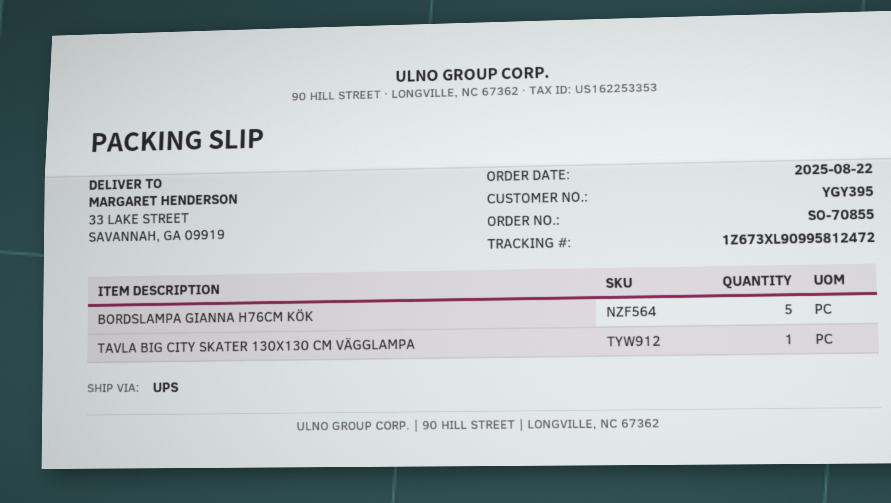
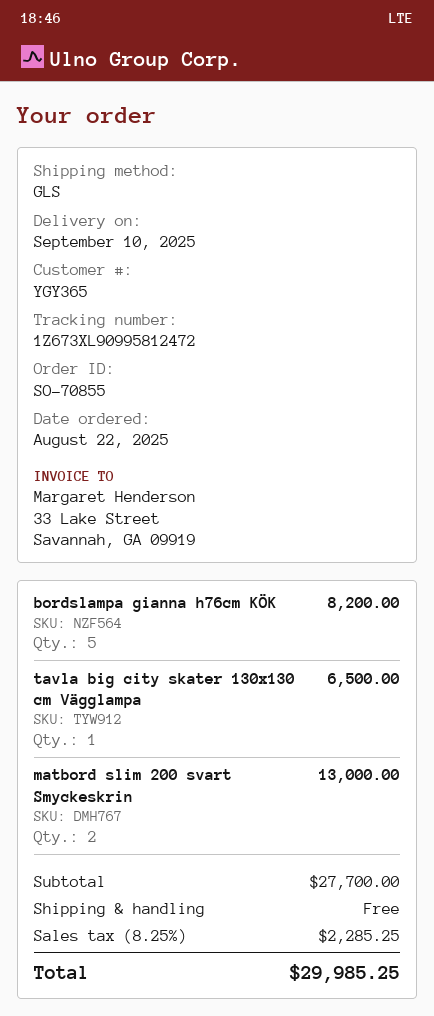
customer number: YGY395 -> YGY365
shipping method: UPS -> GLS
matbord slim 200 svart Smyckeskrin: none -> 2

